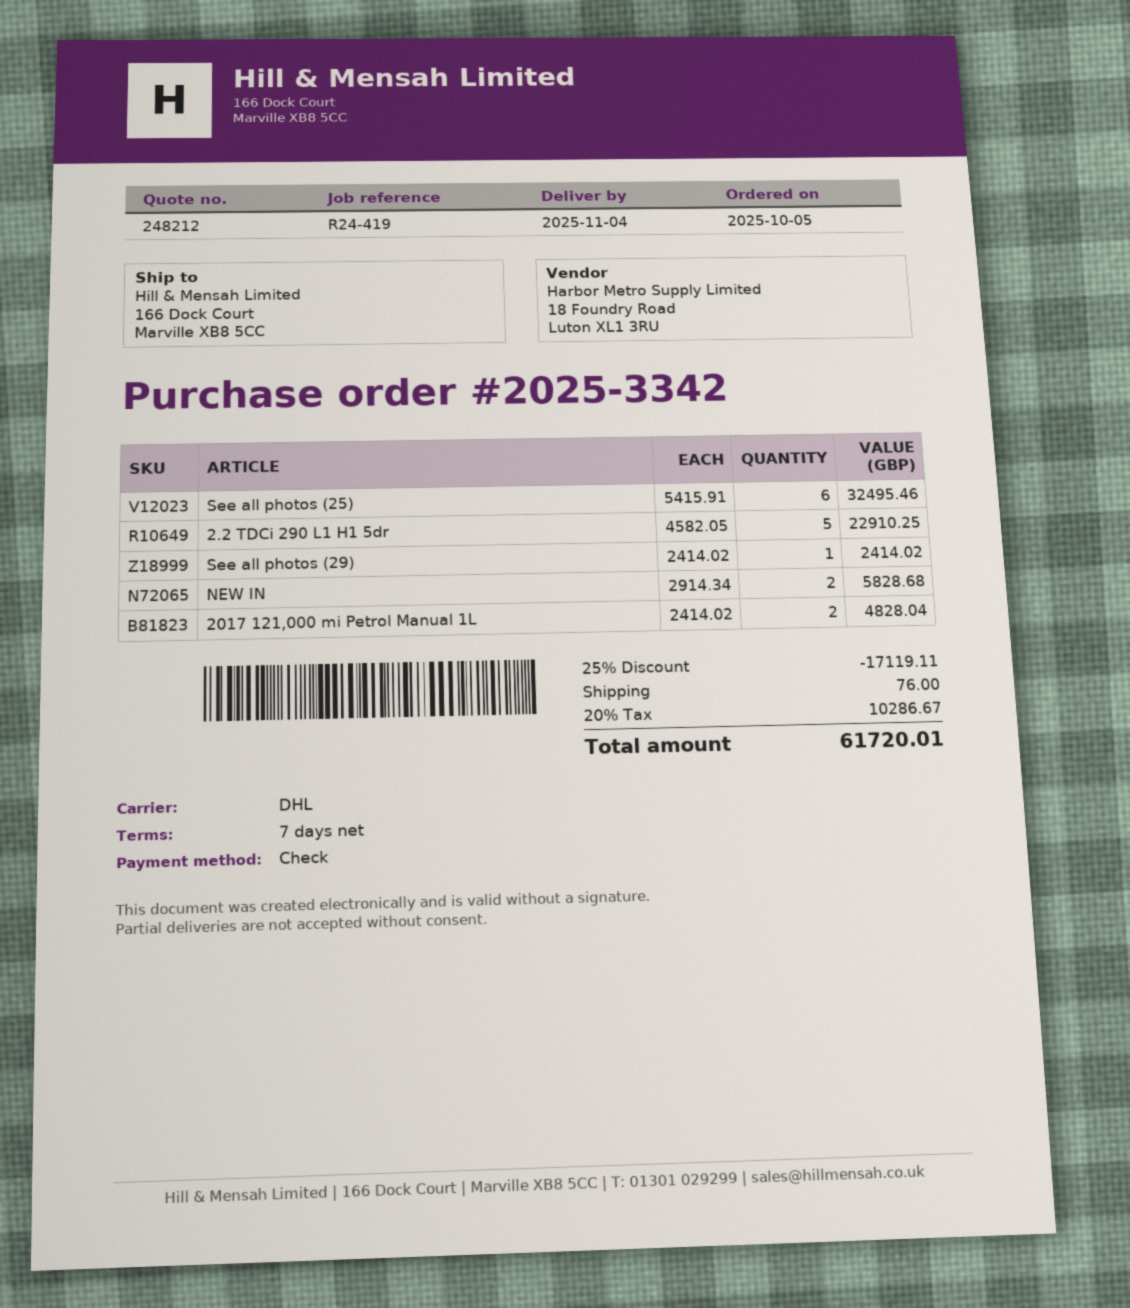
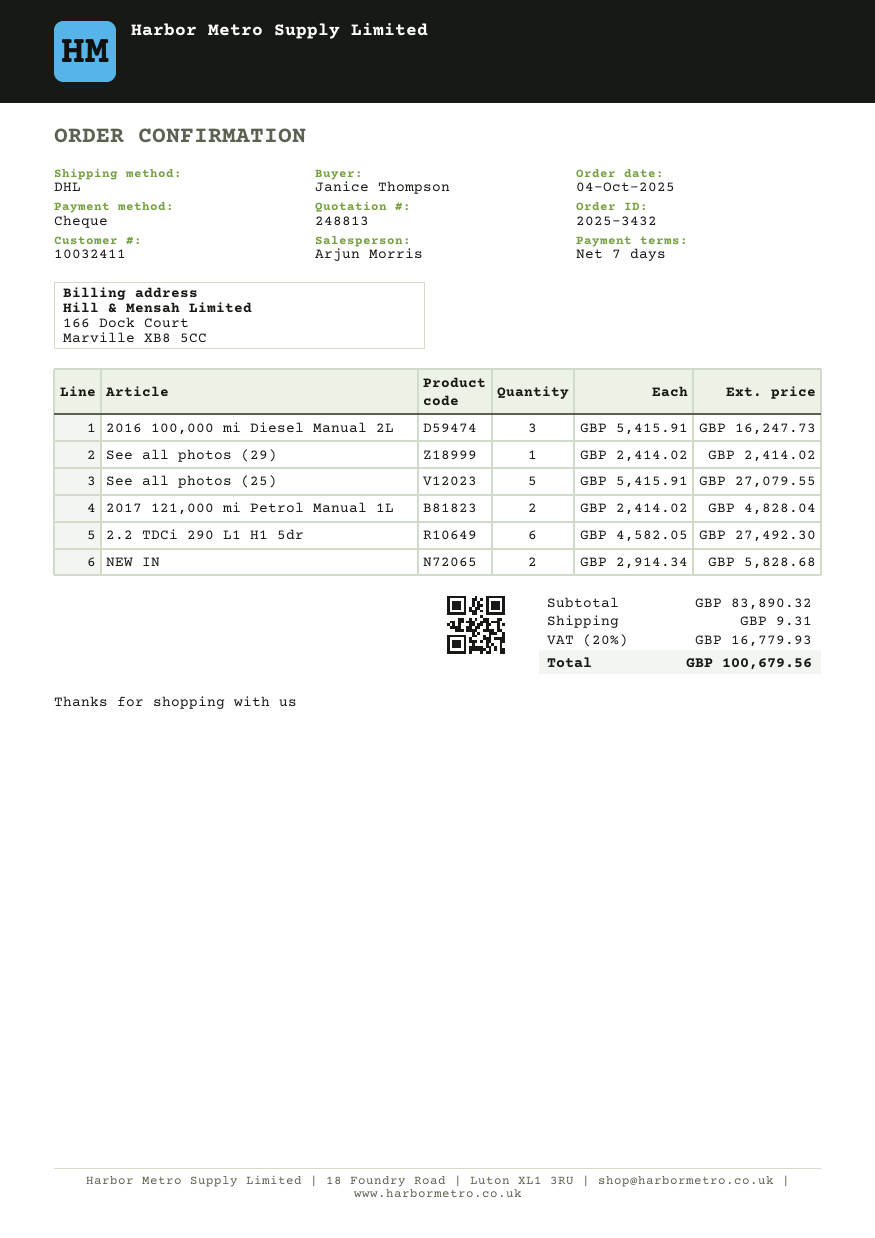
quote number: 248212 -> 248813
order number: 2025-3342 -> 2025-3432
order date: 2025-10-05 -> 2025-10-04
See all photos (25): 6 x 5415.91 = 32495.46 -> 5 x 5415.91 = 27079.55
2.2 TDCi 290 L1 H1 5dr: 5 x 4582.05 = 22910.25 -> 6 x 4582.05 = 27492.30
2016 100,000 mi Diesel Manual 2L: none -> 3 x 5415.91 = 16247.73
discount: 25% = 17119.11 -> none
shipping: 76.00 -> 9.31
tax: 20% = 10286.67 -> 20% = 16779.93
total: 61720.01 -> 100679.56

